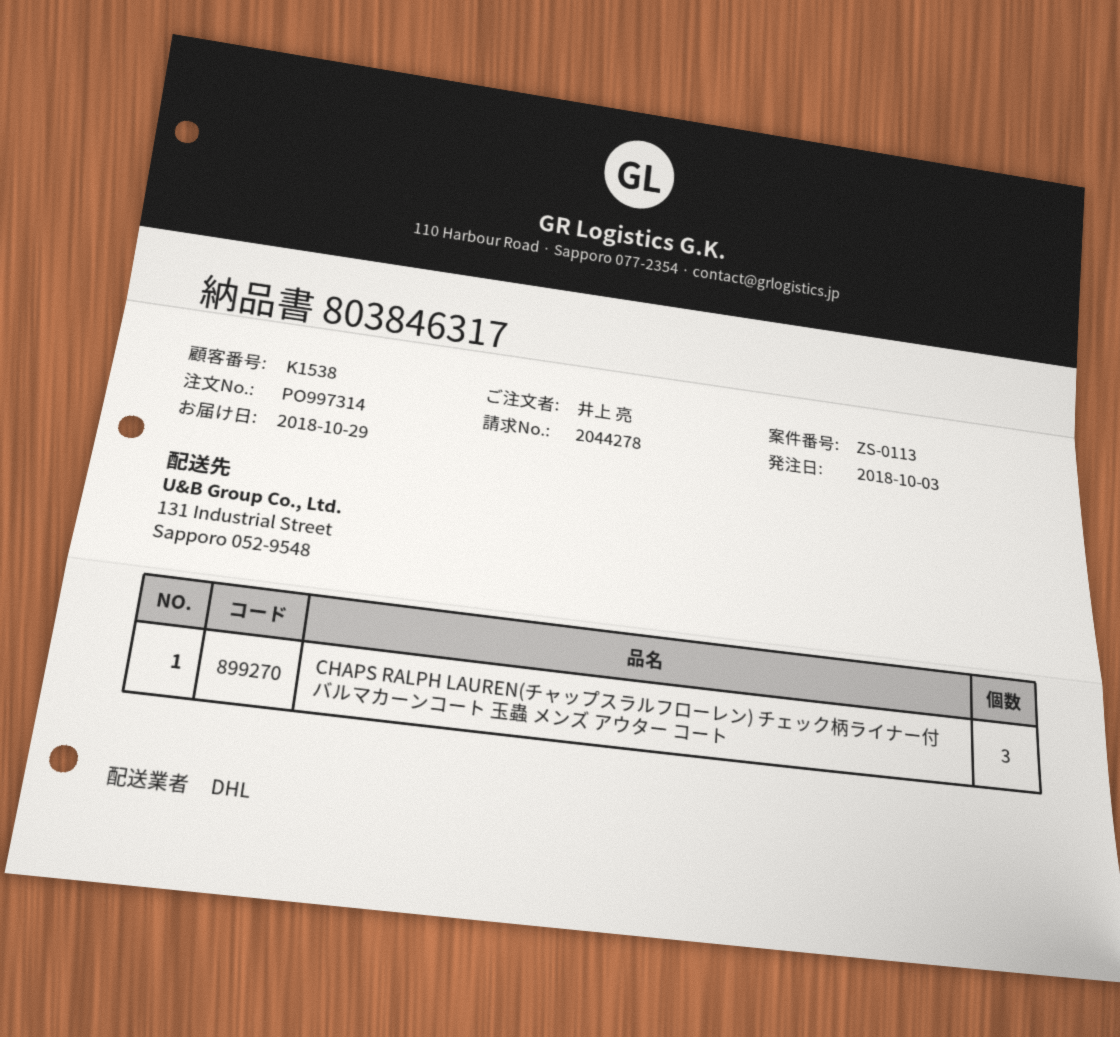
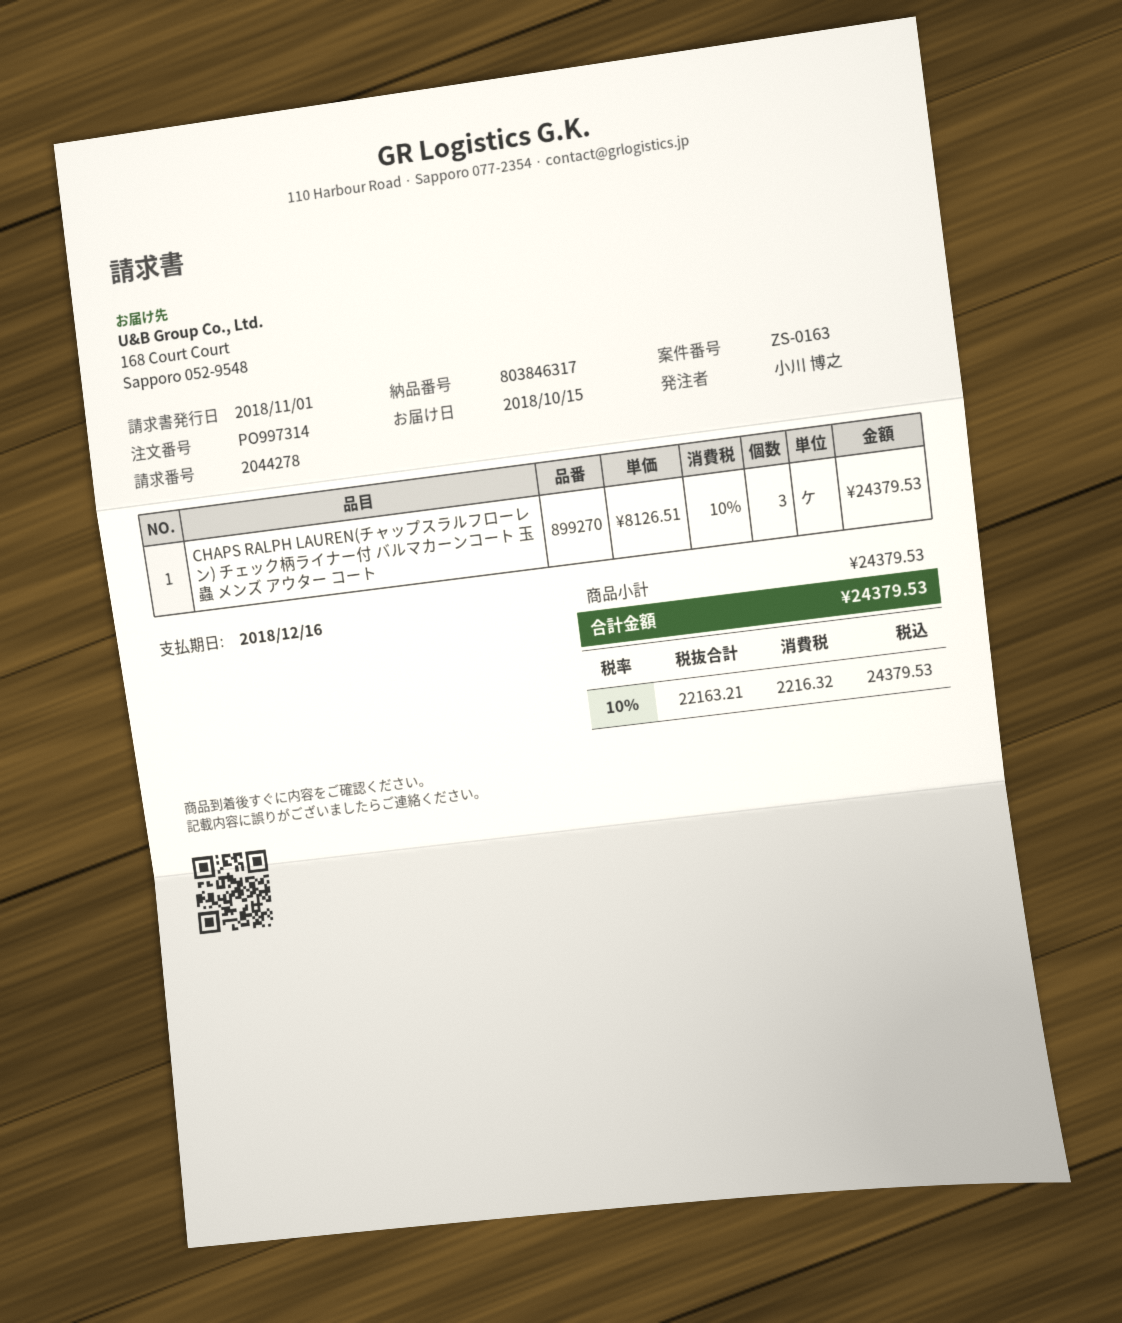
delivery date: 2018-10-29 -> 2018-10-15
reference: ZS-0113 -> ZS-0163
ordered by: 井上 亮 -> 小川 博之
ship to: 131 Industrial Street, Sapporo 052-9548 -> 168 Court Court, Sapporo 052-9548

